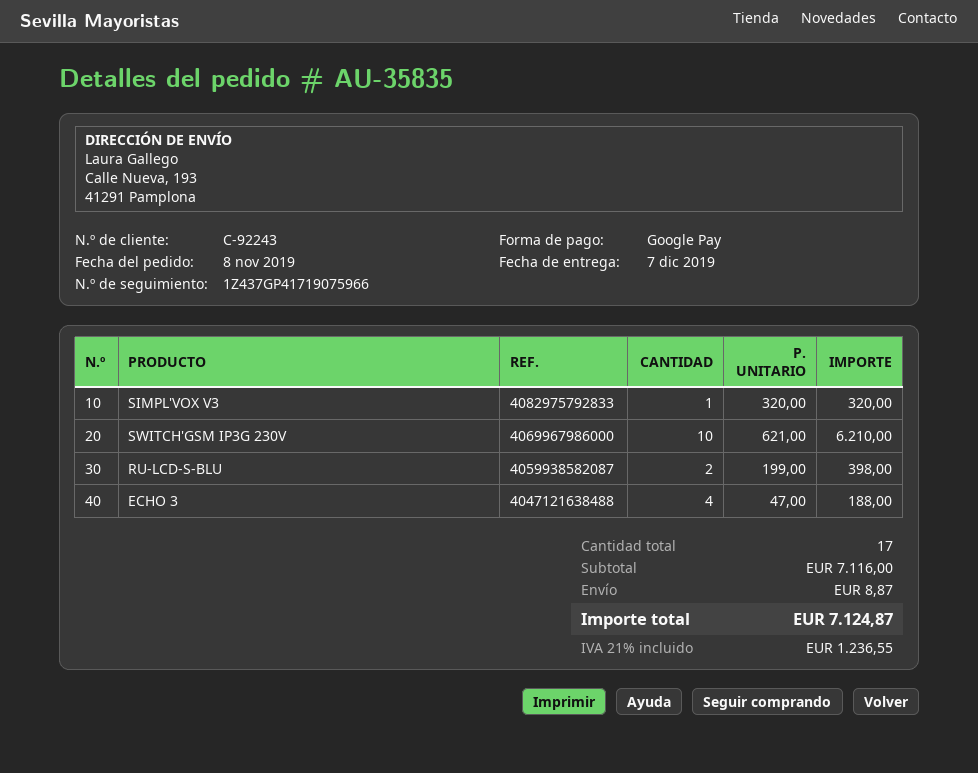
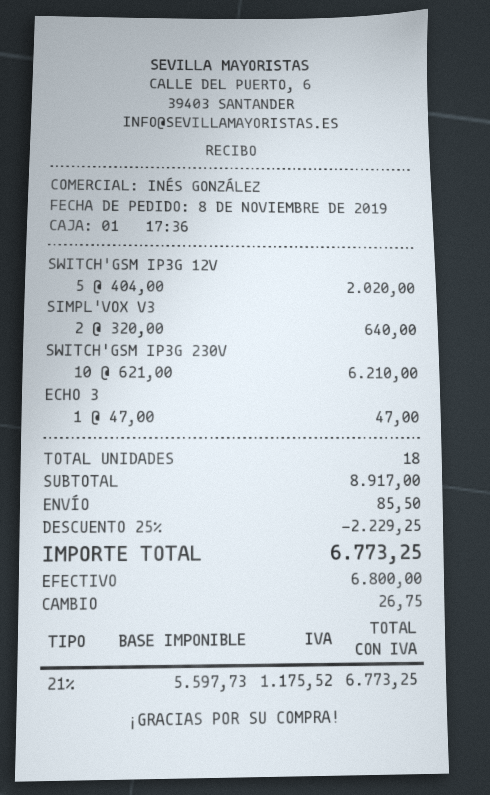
payment method: Google Pay -> cash
SIMPL'VOX V3: 1 x 320.00 = 320.00 -> 2 x 320.00 = 640.00
RU-LCD-S-BLU: 2 x 199.00 = 398.00 -> none
ECHO 3: 4 x 47.00 = 188.00 -> 1 x 47.00 = 47.00
SWITCH'GSM IP3G 12V: none -> 5 x 404.00 = 2020.00
total quantity: 17 -> 18
subtotal: 7116.00 -> 8917.00
discount: none -> 25% = 2229.25
shipping: 8.87 -> 85.50
tax: 21% = 1236.55 -> 21% = 1175.52
total: 7124.87 -> 6773.25

